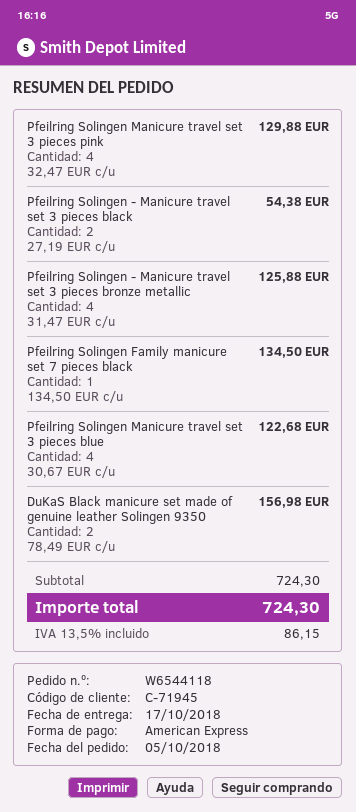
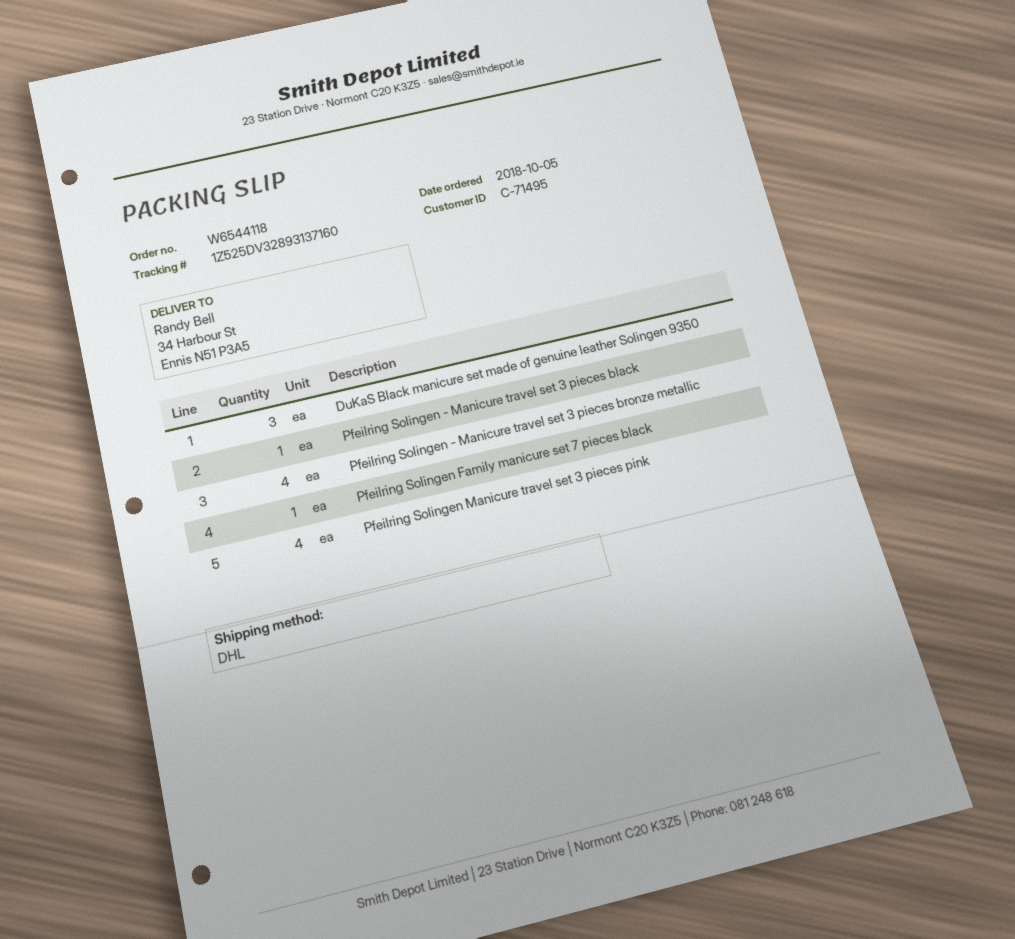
customer number: C-71945 -> C-71495
Pfeilring Solingen - Manicure travel set 3 pieces black: 2 -> 1
Pfeilring Solingen Manicure travel set 3 pieces blue: 4 -> none
DuKaS Black manicure set made of genuine leather Solingen 9350: 2 -> 3

